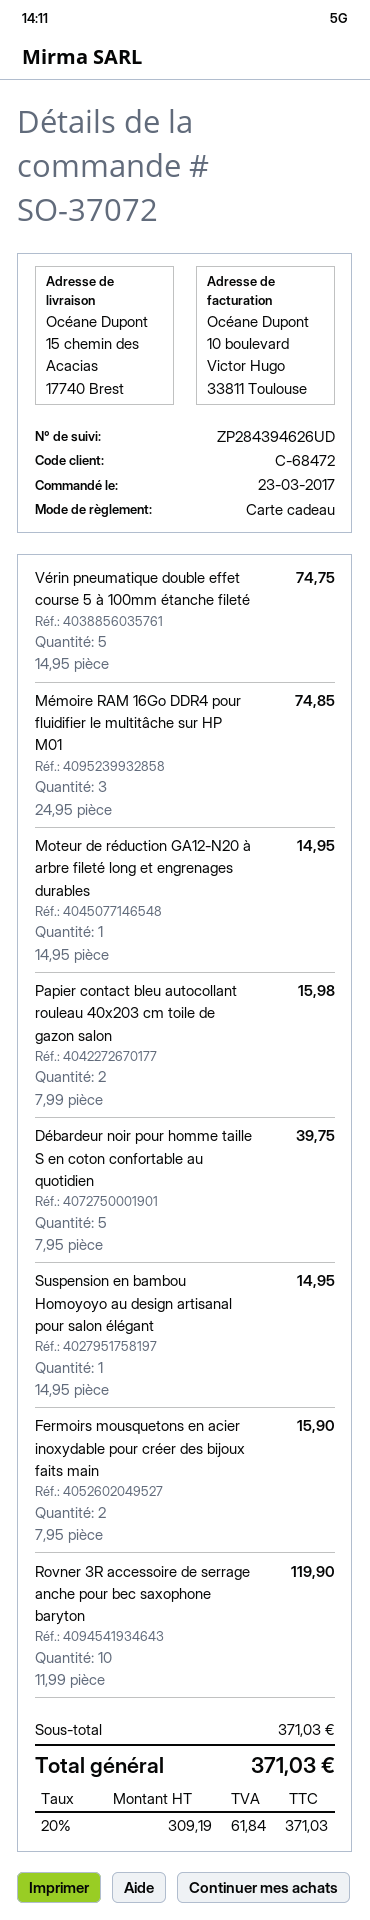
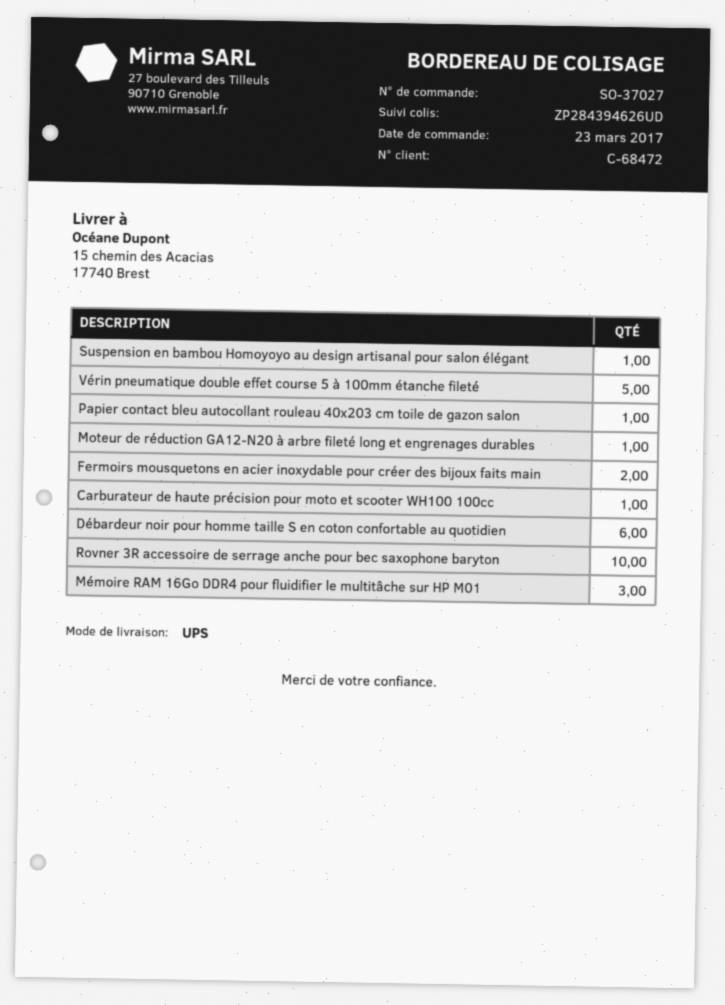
order number: SO-37072 -> SO-37027
Papier contact bleu autocollant rouleau 40x203 cm toile de gazon salon: 2 -> 1
Débardeur noir pour homme taille S en coton confortable au quotidien: 5 -> 6
Carburateur de haute précision pour moto et scooter WH100 100cc: none -> 1

